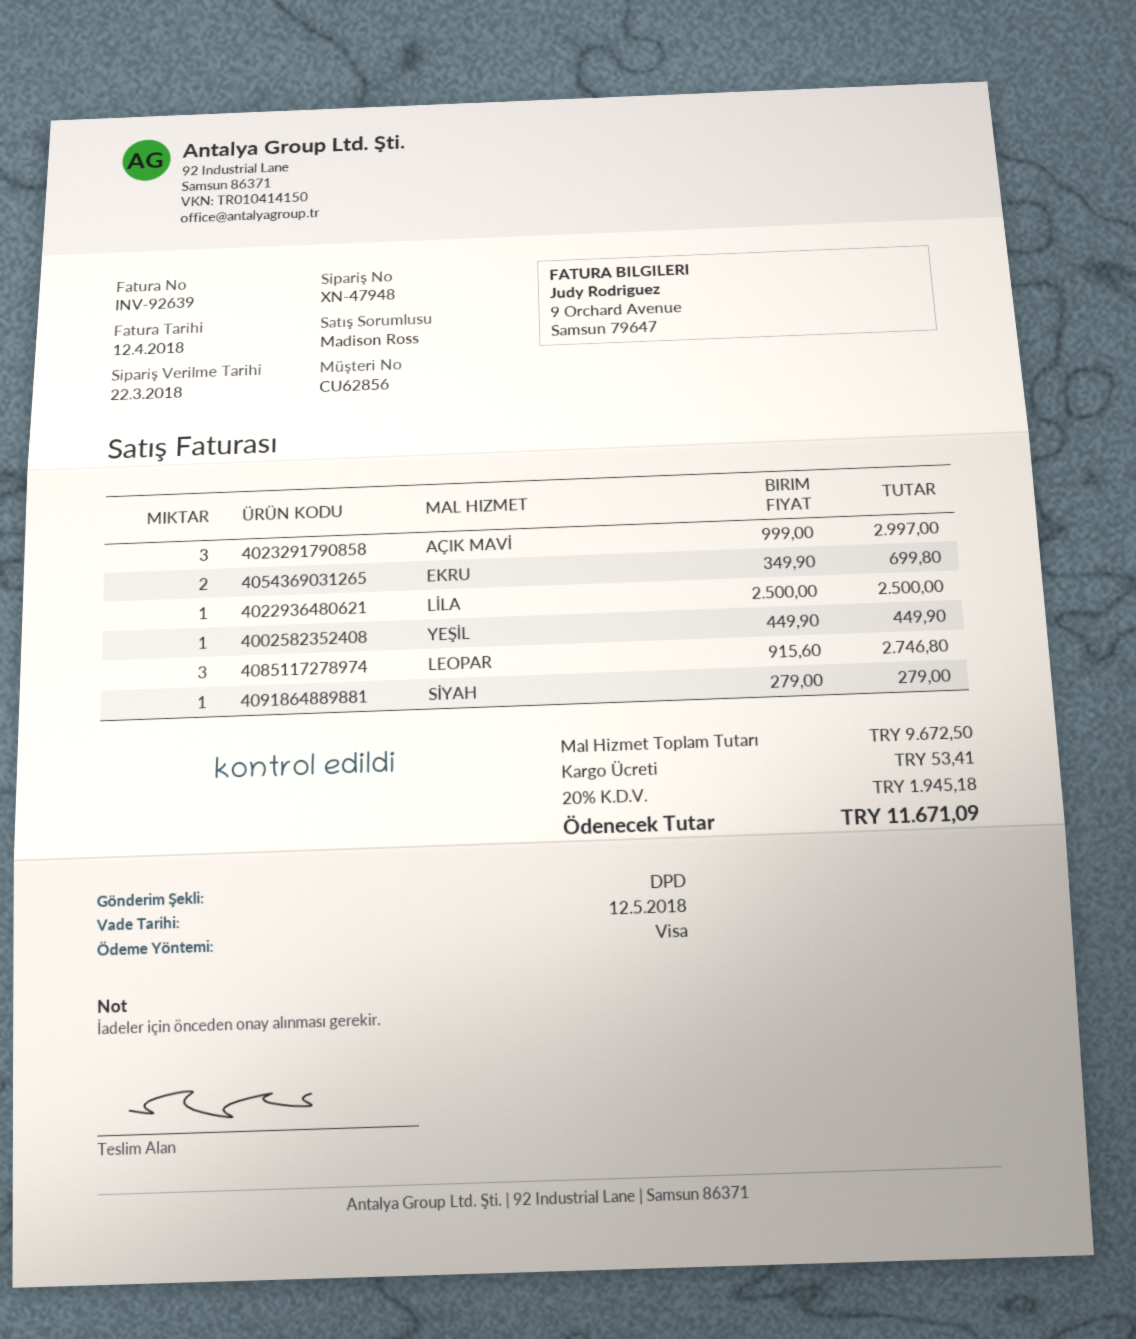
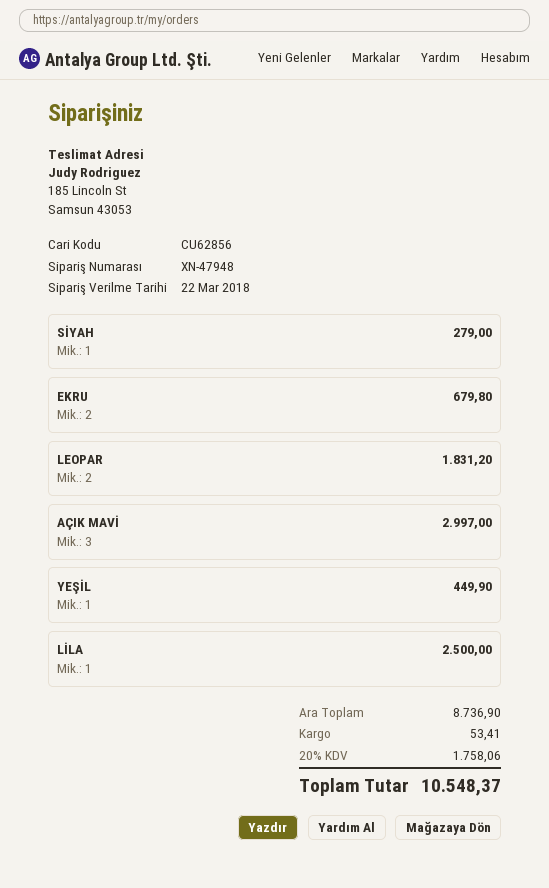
EKRU: 2 for 699.80 -> 2 for 679.80
LEOPAR: 3 for 2746.80 -> 2 for 1831.20
subtotal: 9672.50 -> 8736.90
tax: 20% = 1945.18 -> 20% = 1758.06
total: 11671.09 -> 10548.37

